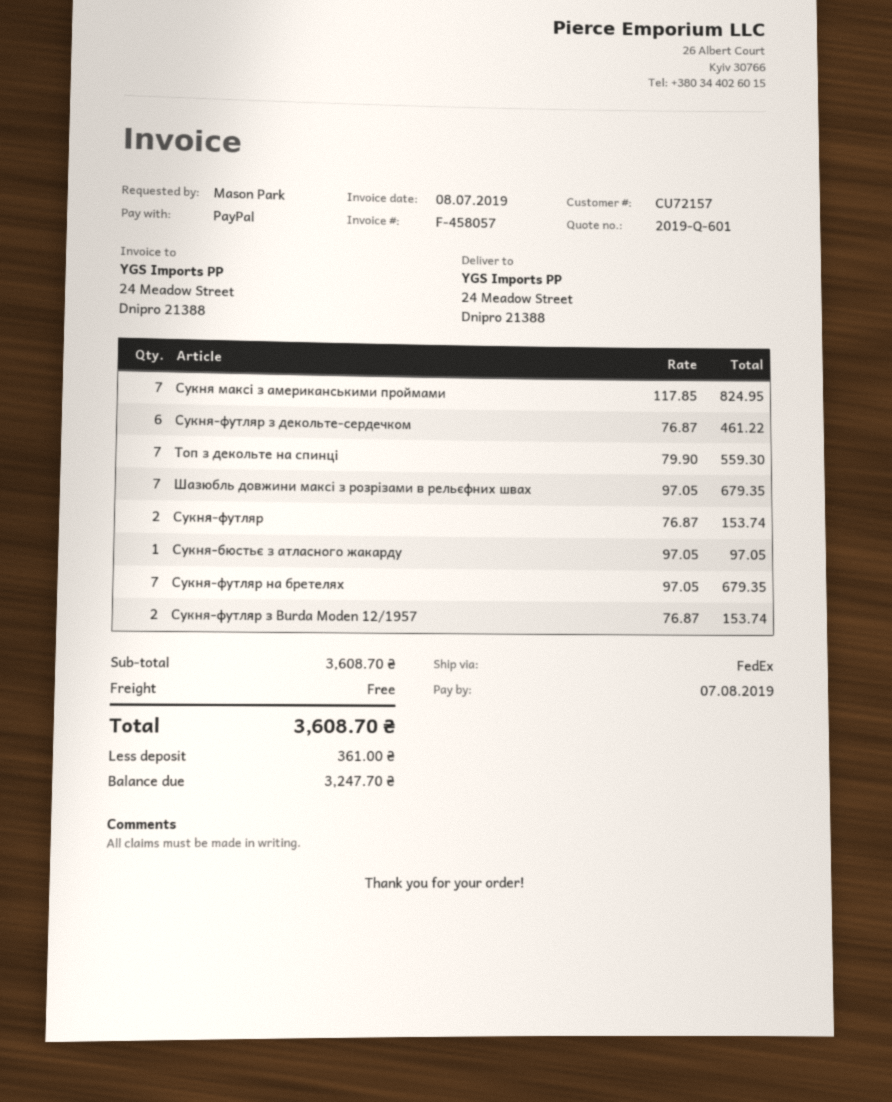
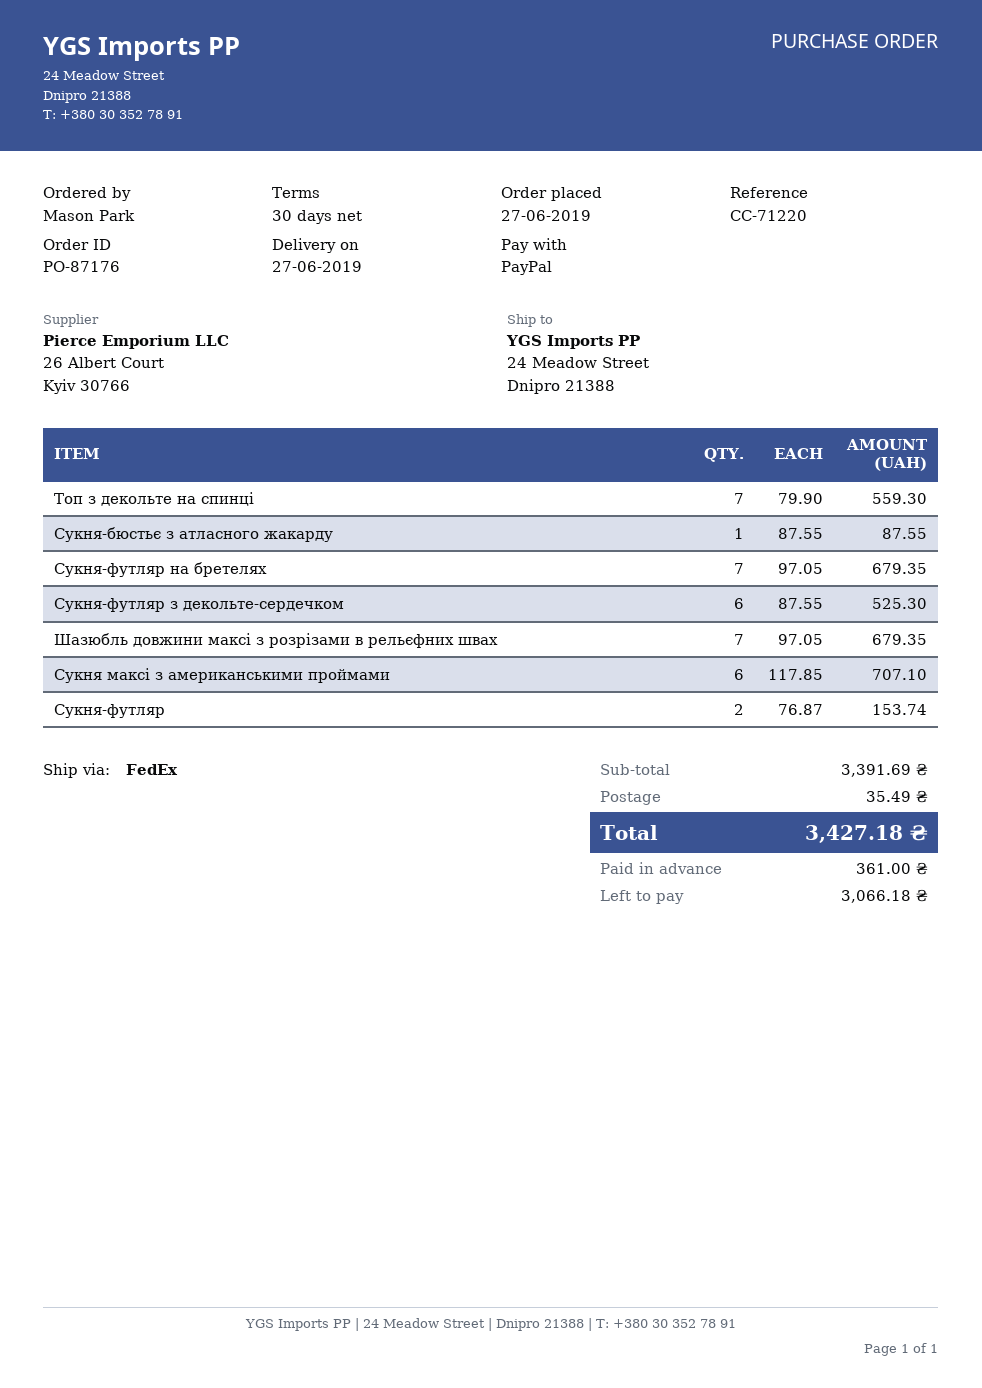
Сукня максі з американськими проймами: 7 x 117.85 = 824.95 -> 6 x 117.85 = 707.10
Сукня-футляр з декольте-сердечком: 6 x 76.87 = 461.22 -> 6 x 87.55 = 525.30
Сукня-бюстьє з атласного жакарду: 1 x 97.05 = 97.05 -> 1 x 87.55 = 87.55
Сукня-футляр з Burda Moden 12/1957: 2 x 76.87 = 153.74 -> none
subtotal: 3608.70 -> 3391.69
shipping: 0.00 -> 35.49
total: 3608.70 -> 3427.18
balance: 3247.70 -> 3066.18

